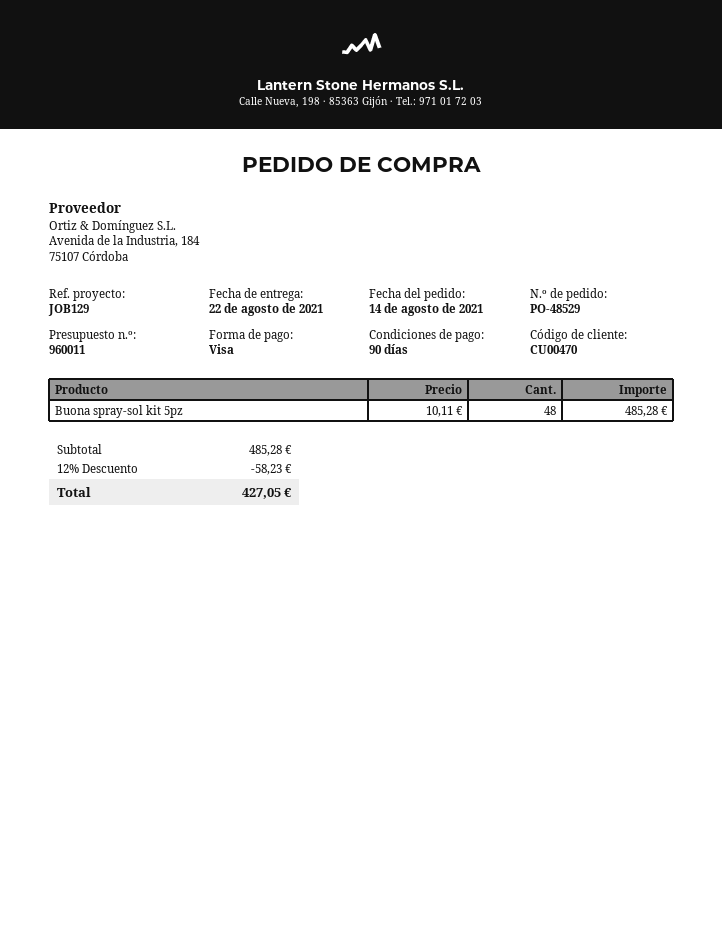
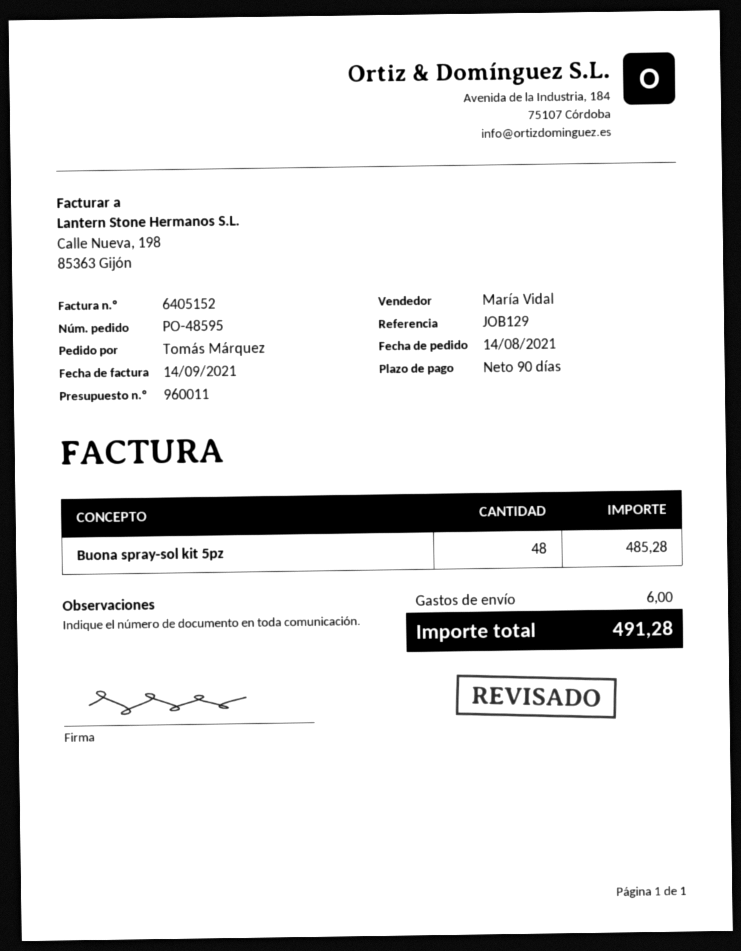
order number: PO-48529 -> PO-48595
discount: 12% = 58.23 -> none
shipping: none -> 6.00
total: 427.05 -> 491.28

